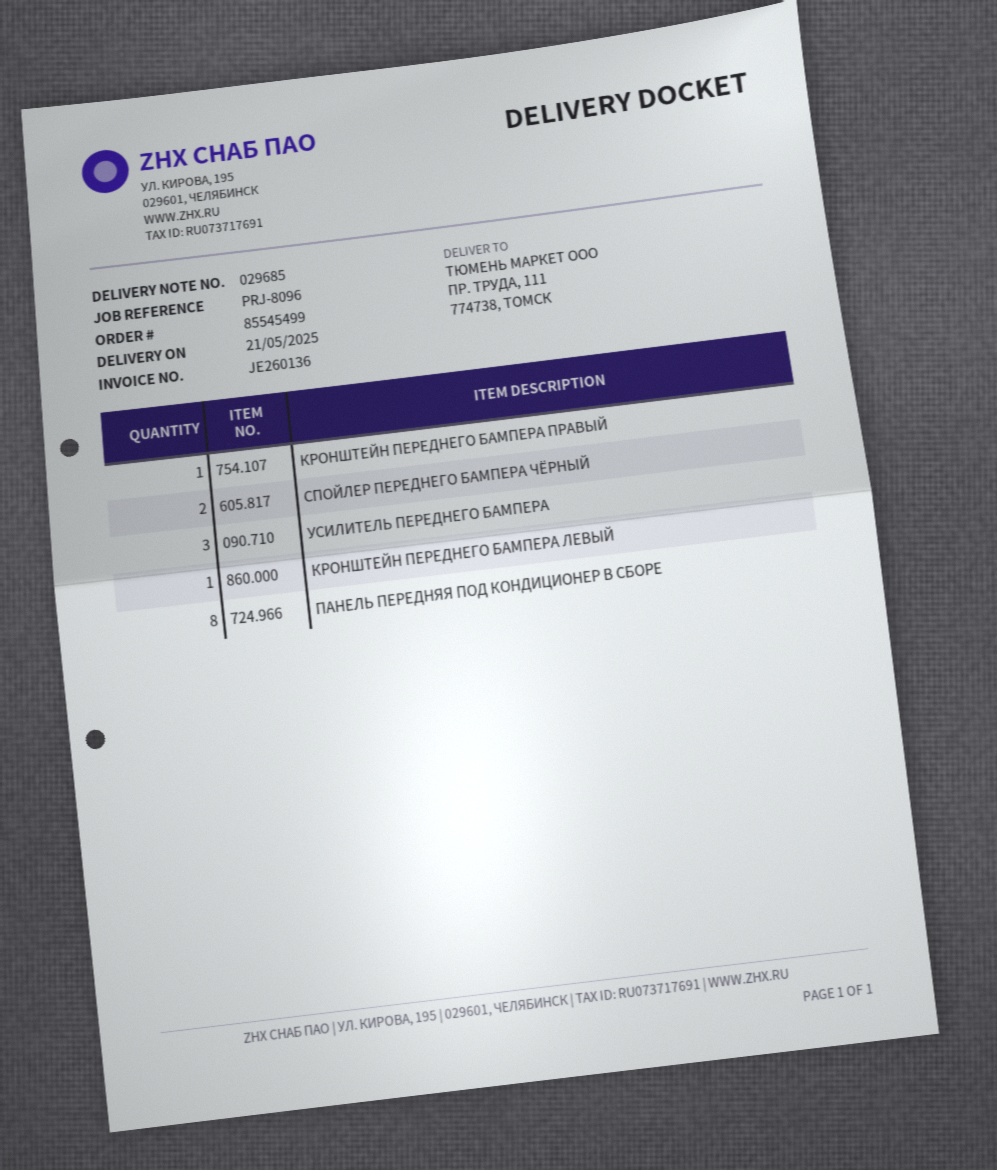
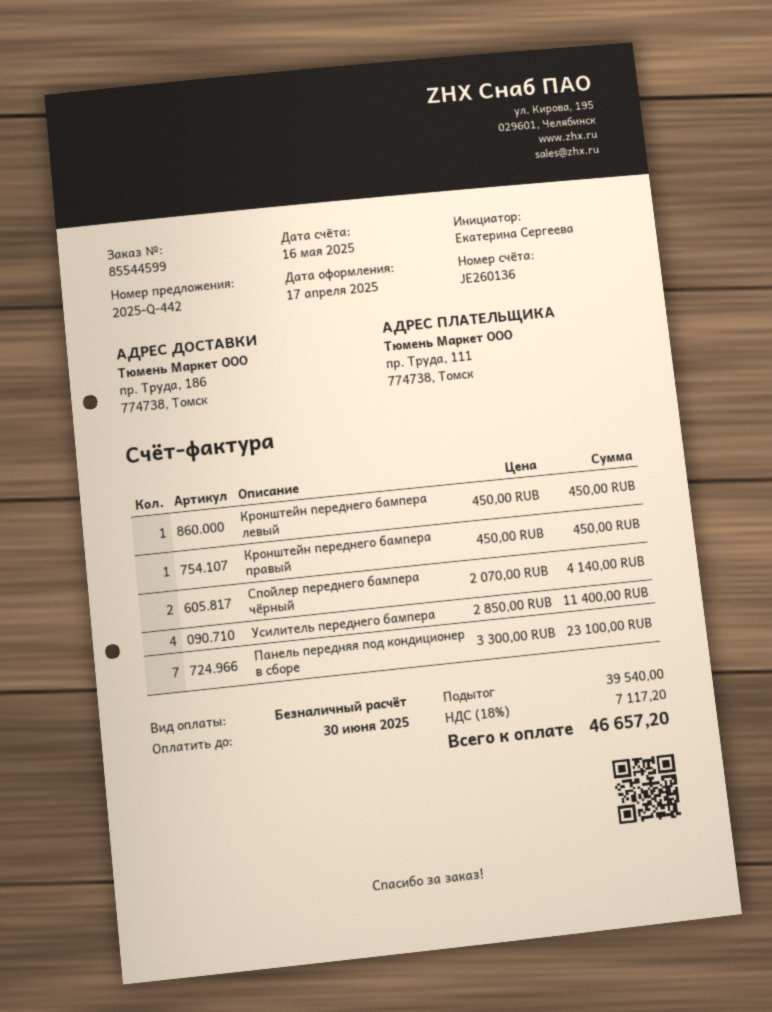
order number: 85545499 -> 85544599
ship to: ПР. ТРУДА, 111, 774738, ТОМСК -> пр. Труда, 186, 774738, Томск
УСИЛИТЕЛЬ ПЕРЕДНЕГО БАМПЕРА: 3 -> 4
ПАНЕЛЬ ПЕРЕДНЯЯ ПОД КОНДИЦИОНЕР В СБОРЕ: 8 -> 7

